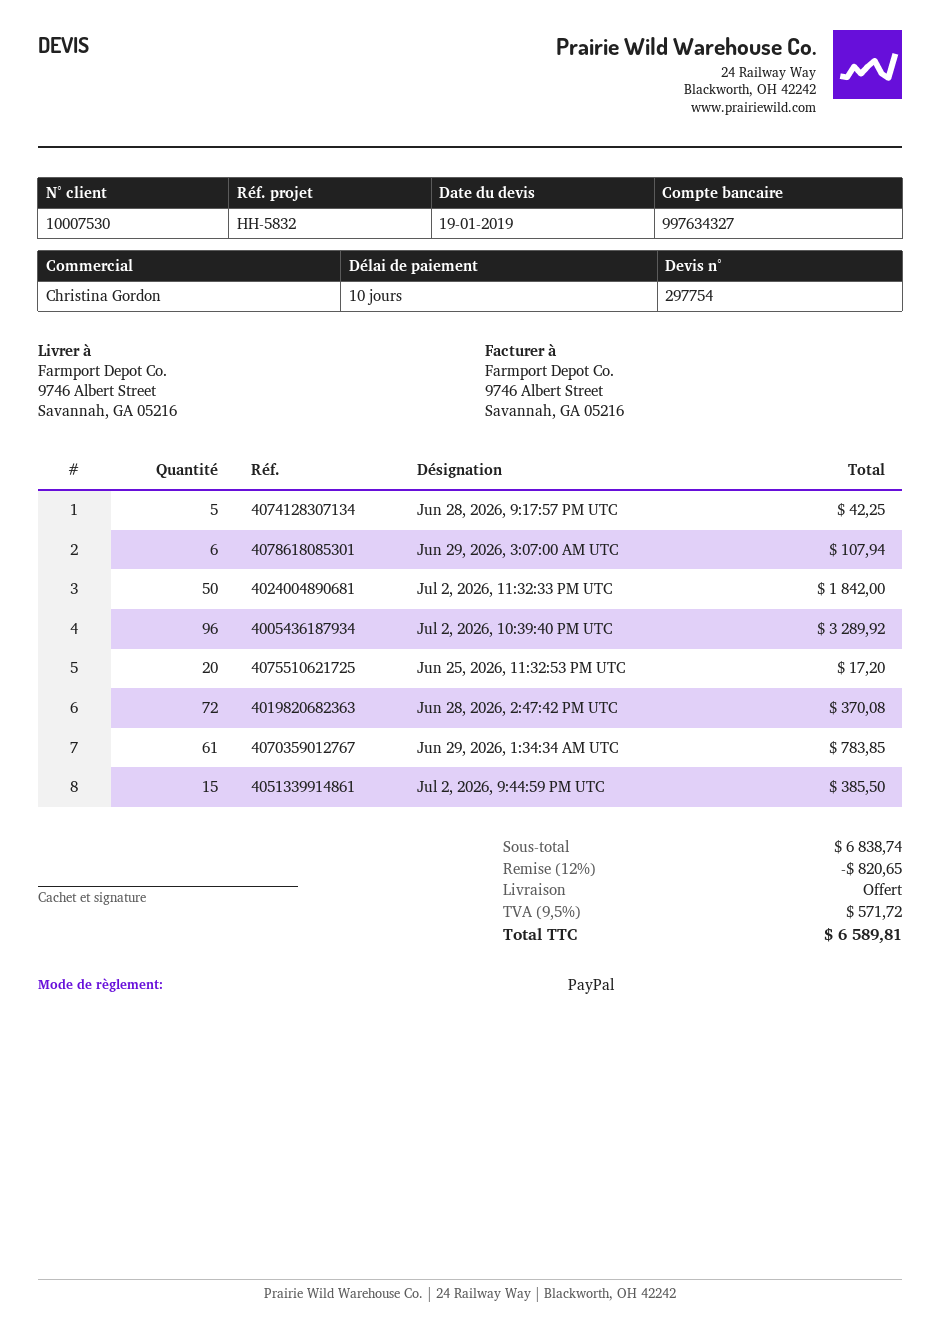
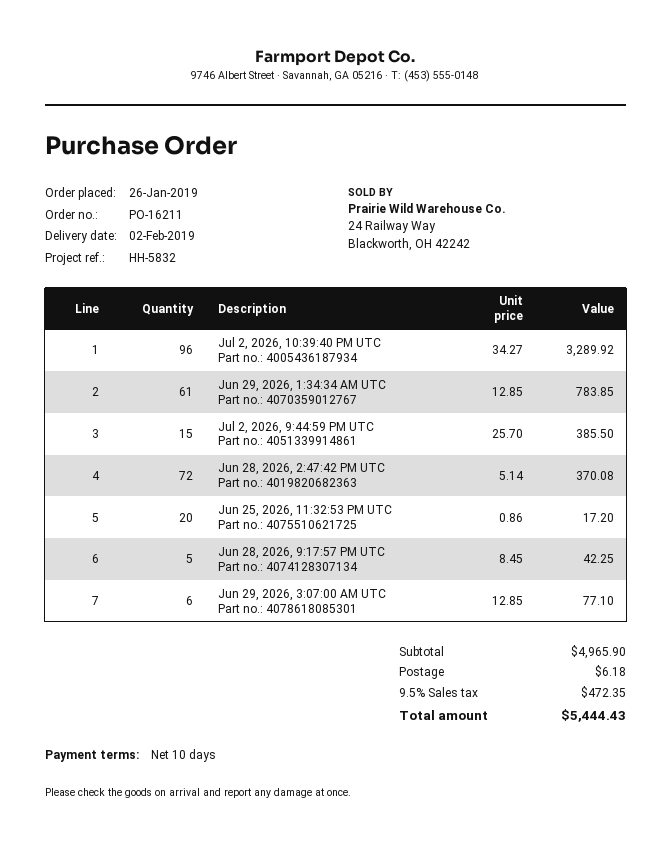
Jun 29, 2026, 3:07:00 AM UTC: 6 for 107.94 -> 6 for 77.10
Jul 2, 2026, 11:32:33 PM UTC: 50 for 1842.00 -> none
subtotal: 6838.74 -> 4965.90
discount: 12% = 820.65 -> none
shipping: 0.00 -> 6.18
tax: 9.5% = 571.72 -> 9.5% = 472.35
total: 6589.81 -> 5444.43

